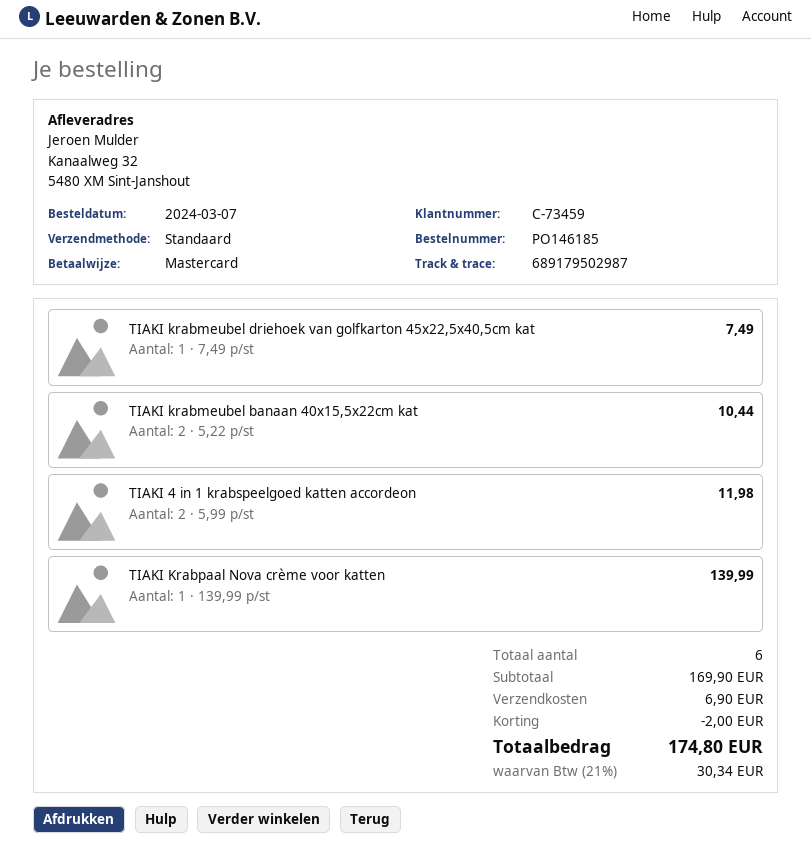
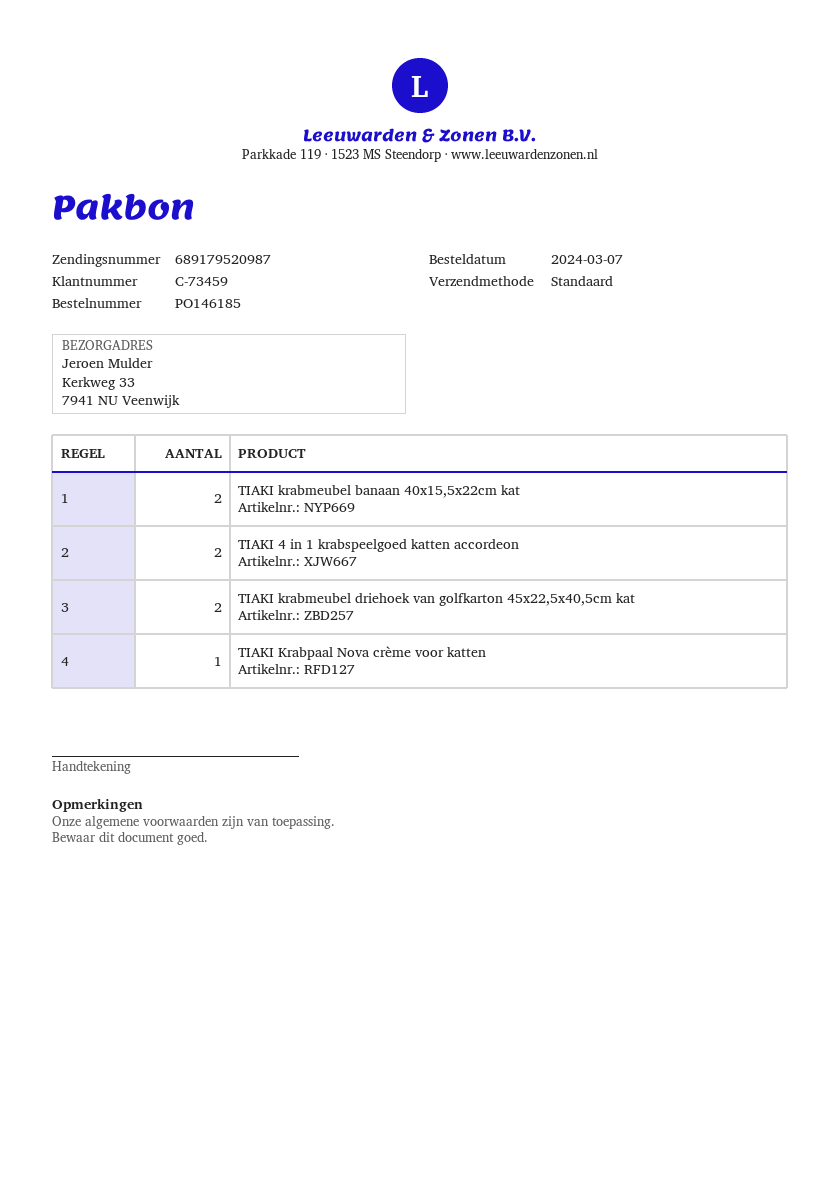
tracking number: 689179502987 -> 689179520987
ship to: Kanaalweg 32, 5480 XM Sint-Janshout -> Kerkweg 33, 7941 NU Veenwijk
TIAKI krabmeubel driehoek van golfkarton 45x22,5x40,5cm kat: 1 -> 2

